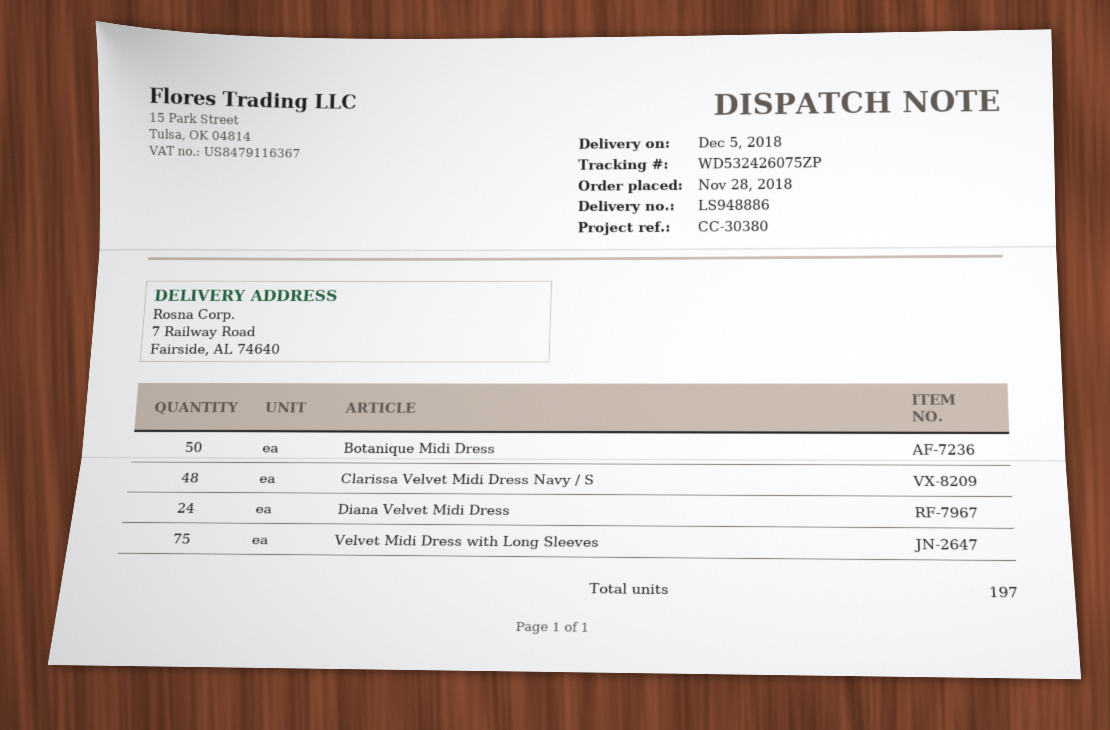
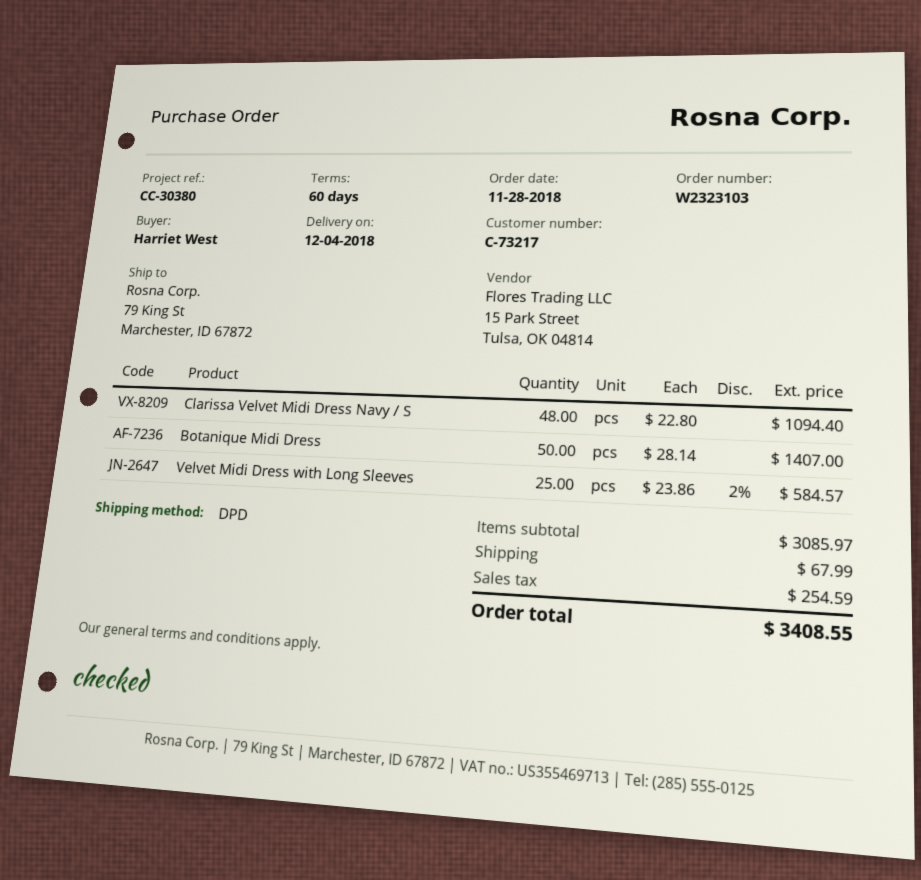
delivery date: 2018-12-05 -> 2018-12-04
ship to: 7 Railway Road, Fairside, AL 74640 -> 79 King St, Marchester, ID 67872
Diana Velvet Midi Dress: 24 -> none
Velvet Midi Dress with Long Sleeves: 75 -> 25

